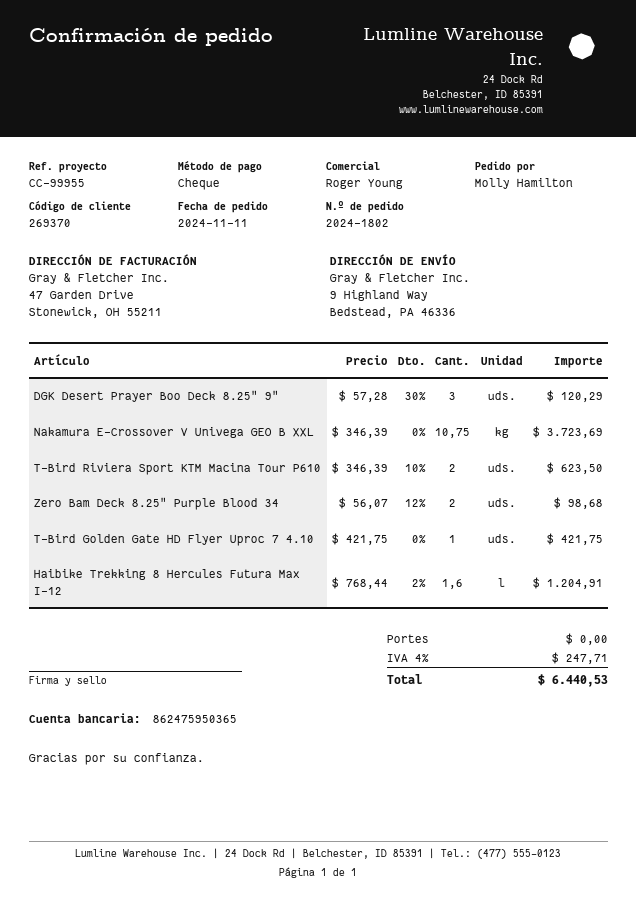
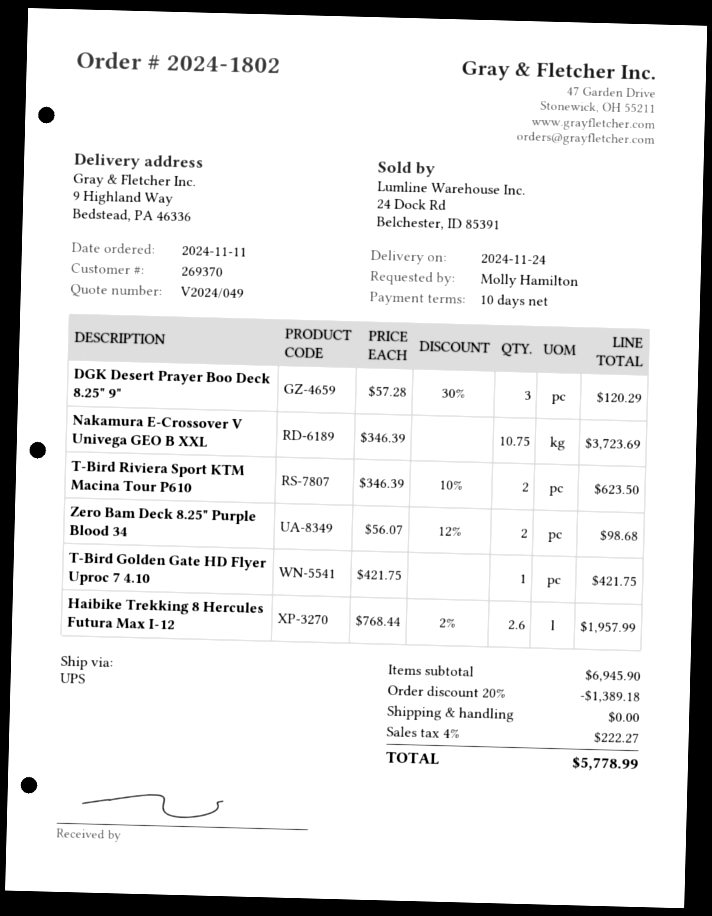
Haibike Trekking 8 Hercules Futura Max I-12: 1.6 x 768.44 - 2% = 1204.91 -> 2.6 x 768.44 - 2% = 1957.99
discount: none -> 20% = 1389.18
tax: 4% = 247.71 -> 4% = 222.27
total: 6440.53 -> 5778.99

